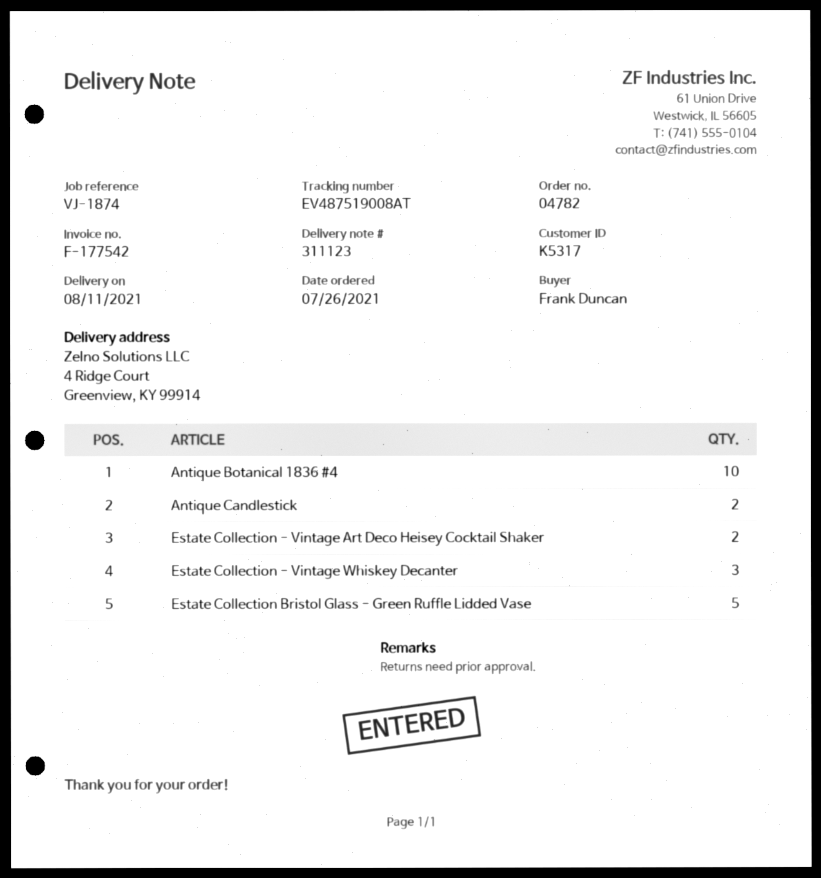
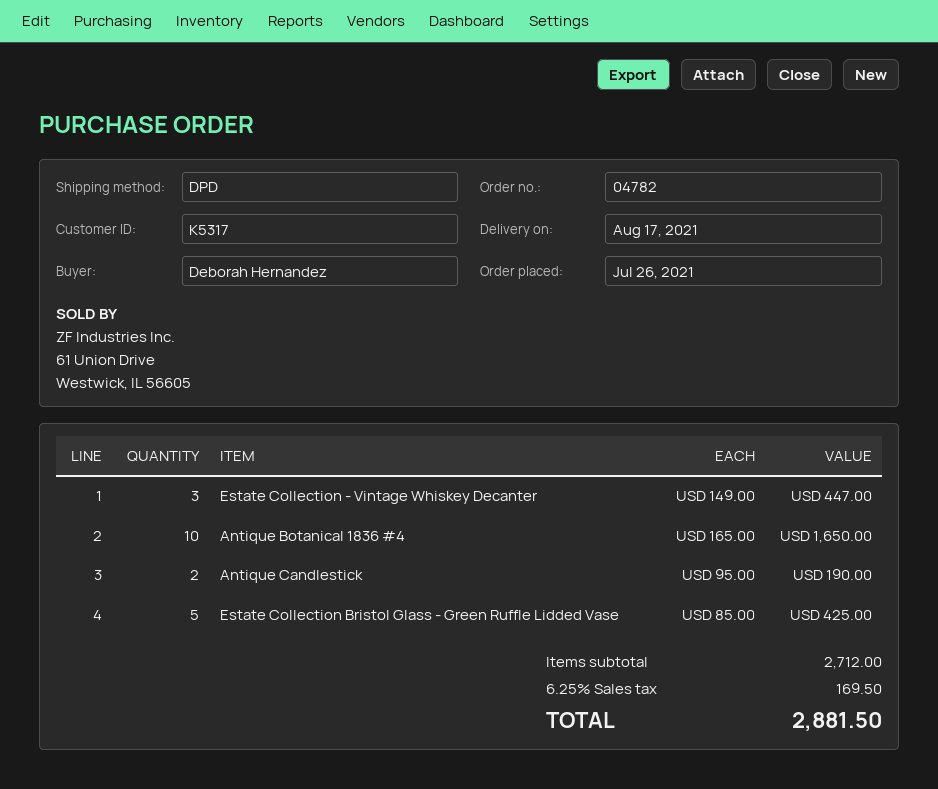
delivery date: 2021-08-11 -> 2021-08-17
ordered by: Frank Duncan -> Deborah Hernandez
Estate Collection - Vintage Art Deco Heisey Cocktail Shaker: 2 -> none

